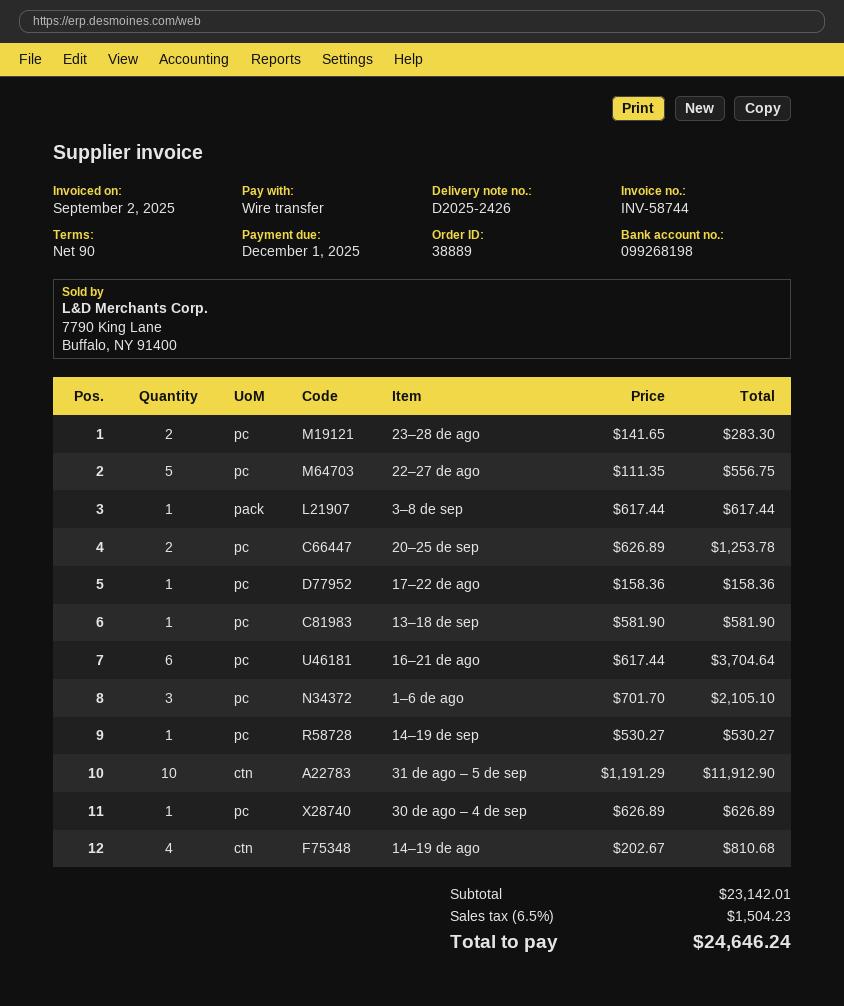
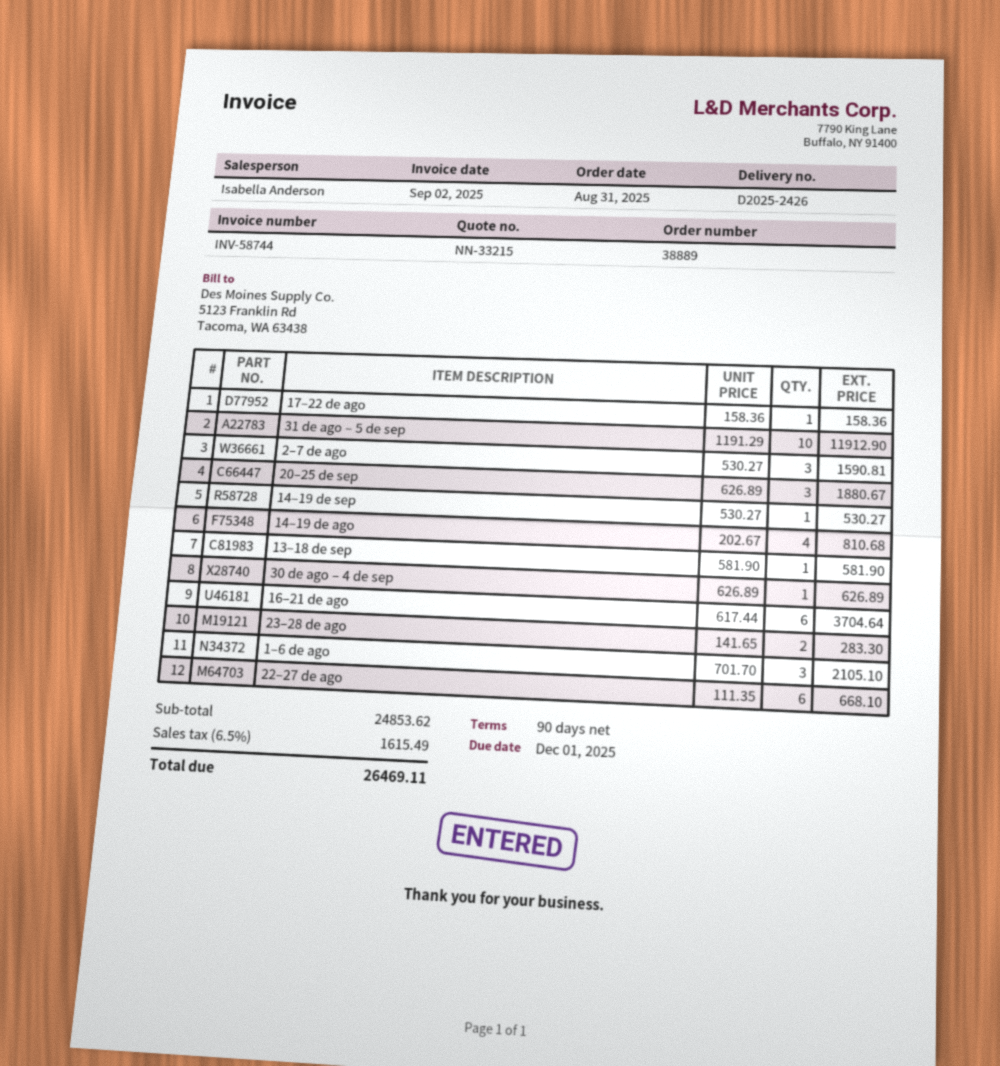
22–27 de ago: 5 x 111.35 = 556.75 -> 6 x 111.35 = 668.10
3–8 de sep: 1 x 617.44 = 617.44 -> none
20–25 de sep: 2 x 626.89 = 1253.78 -> 3 x 626.89 = 1880.67
2–7 de ago: none -> 3 x 530.27 = 1590.81
subtotal: 23142.01 -> 24853.62
tax: 6.5% = 1504.23 -> 6.5% = 1615.49
total: 24646.24 -> 26469.11

